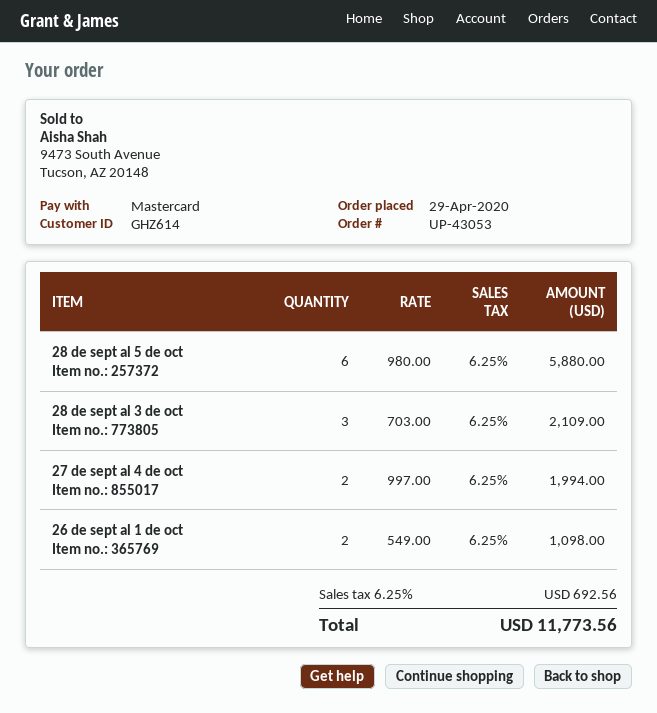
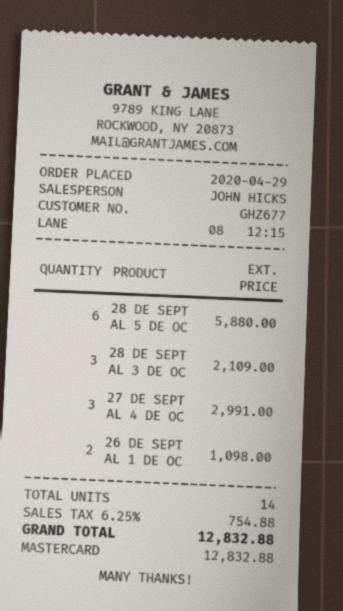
customer number: GHZ614 -> GHZ677
27 de sept al 4 de oct: 2 for 1994.00 -> 3 for 2991.00
tax: 6.25% = 692.56 -> 6.25% = 754.88
total: 11773.56 -> 12832.88

